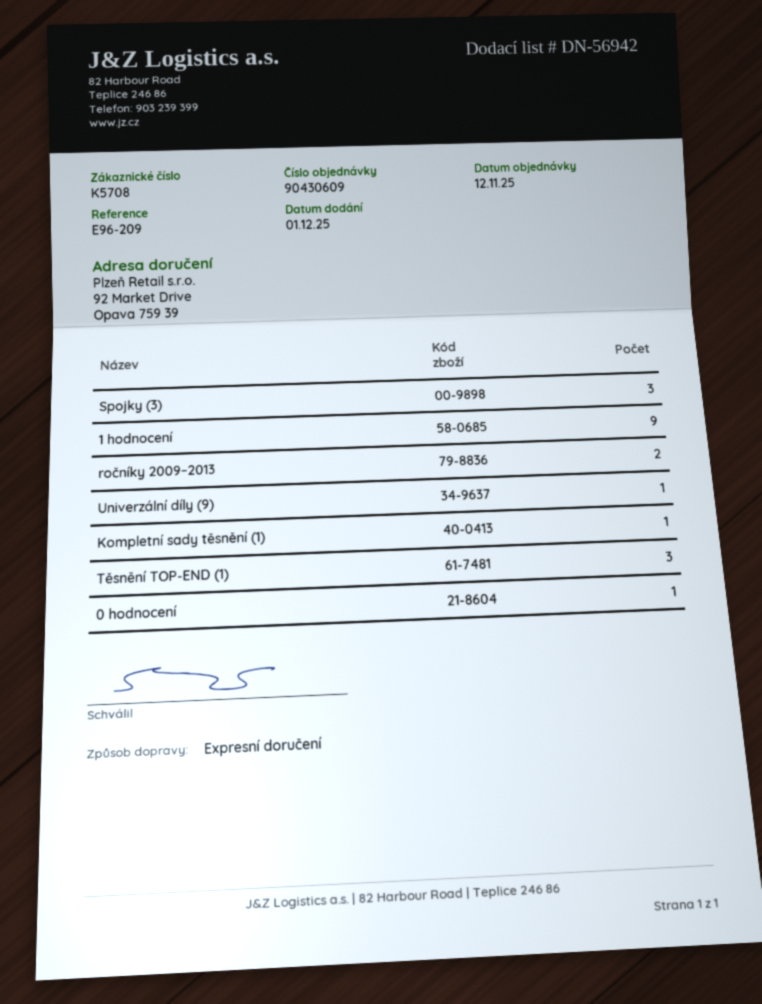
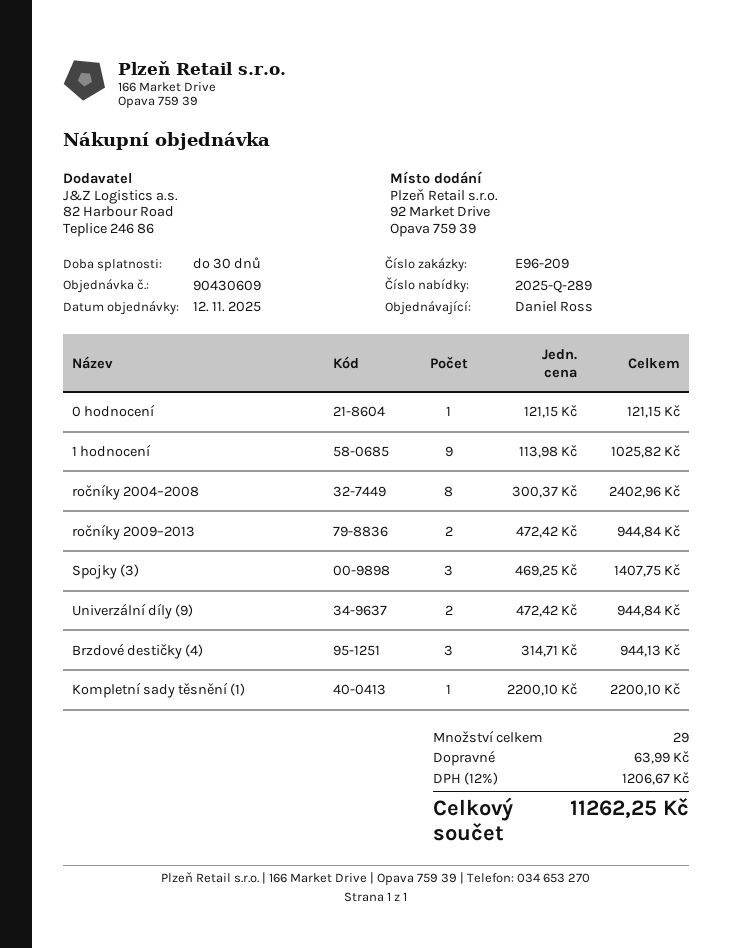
Univerzální díly (9): 1 -> 2
Těsnění TOP-END (1): 3 -> none
ročníky 2004–2008: none -> 8
Brzdové destičky (4): none -> 3

